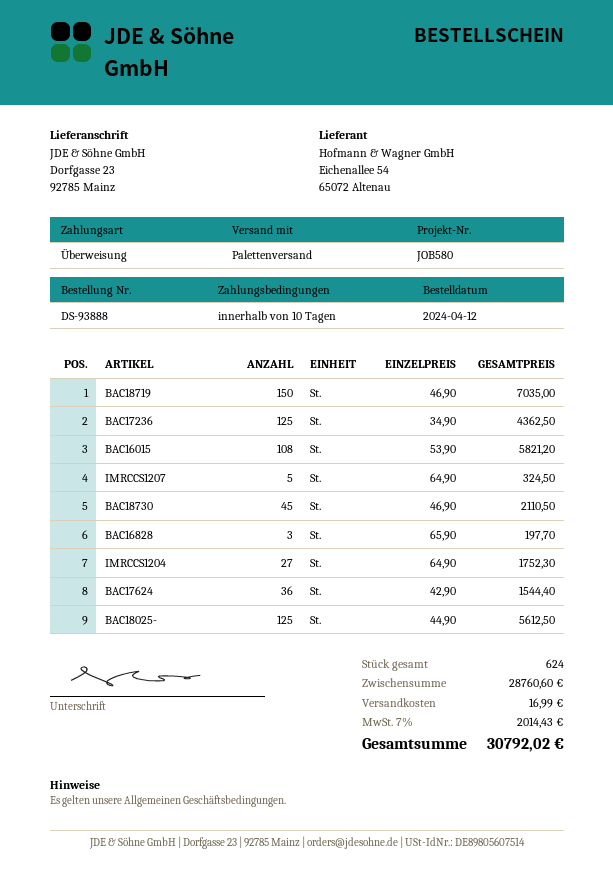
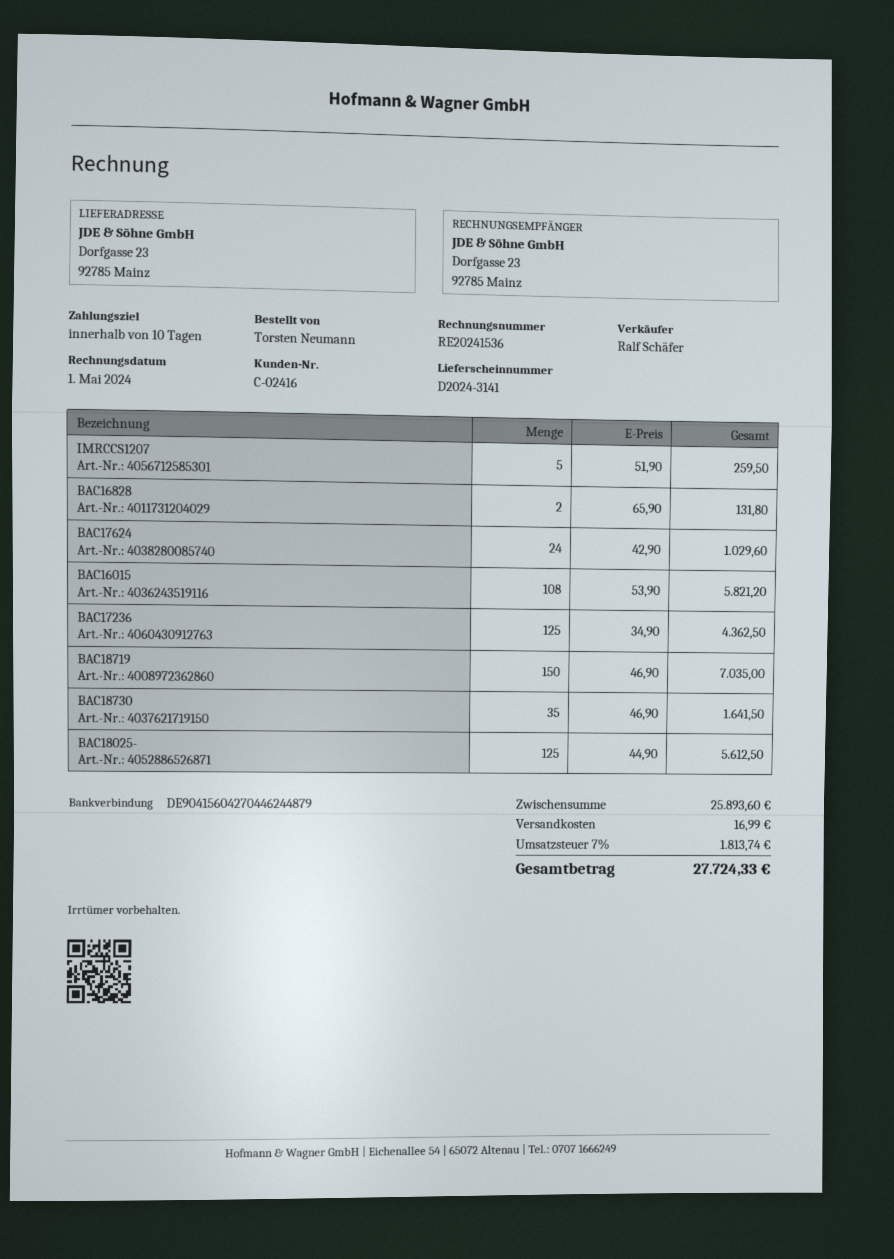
IMRCCS1207: 5 x 64.90 = 324.50 -> 5 x 51.90 = 259.50
BAC18730: 45 x 46.90 = 2110.50 -> 35 x 46.90 = 1641.50
BAC16828: 3 x 65.90 = 197.70 -> 2 x 65.90 = 131.80
IMRCCS1204: 27 x 64.90 = 1752.30 -> none
BAC17624: 36 x 42.90 = 1544.40 -> 24 x 42.90 = 1029.60
subtotal: 28760.60 -> 25893.60
tax: 7% = 2014.43 -> 7% = 1813.74
total: 30792.02 -> 27724.33

